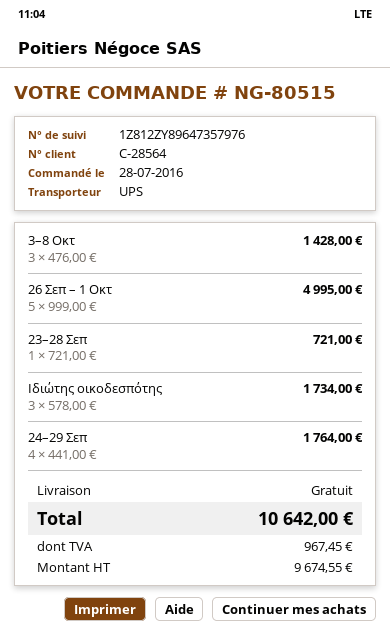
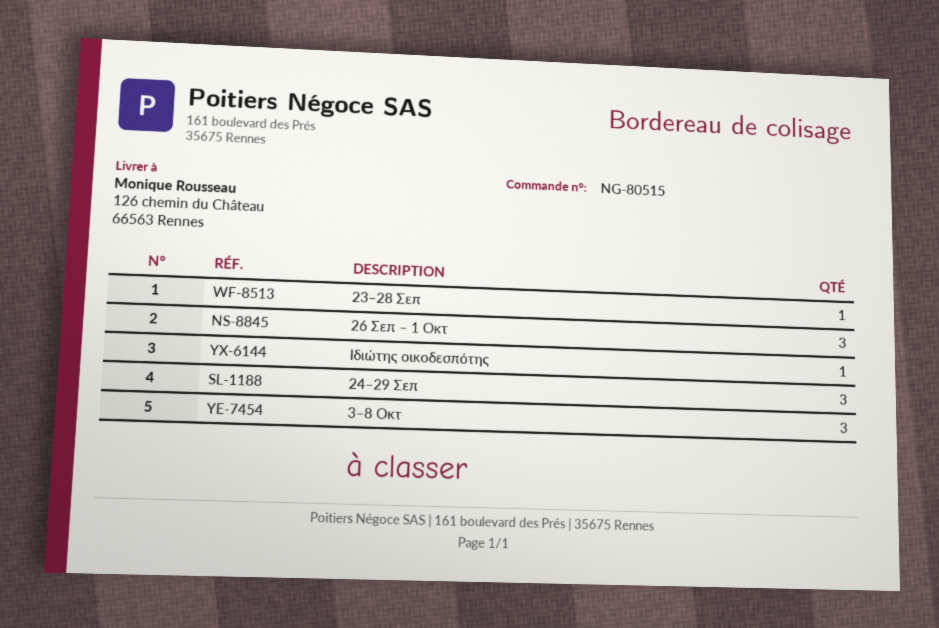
26 Σεπ – 1 Οκτ: 5 -> 3
Ιδιώτης οικοδεσπότης: 3 -> 1
24–29 Σεπ: 4 -> 3

